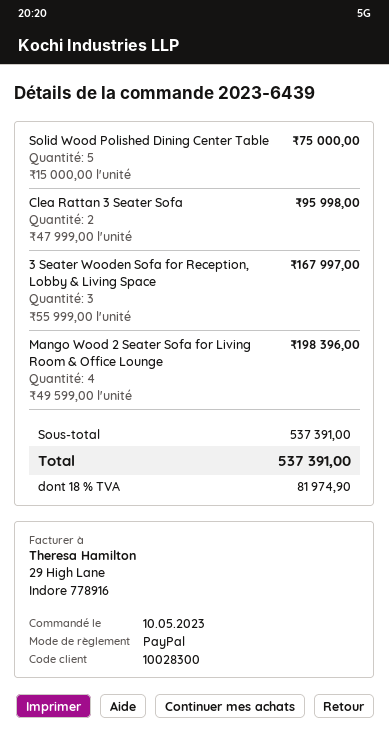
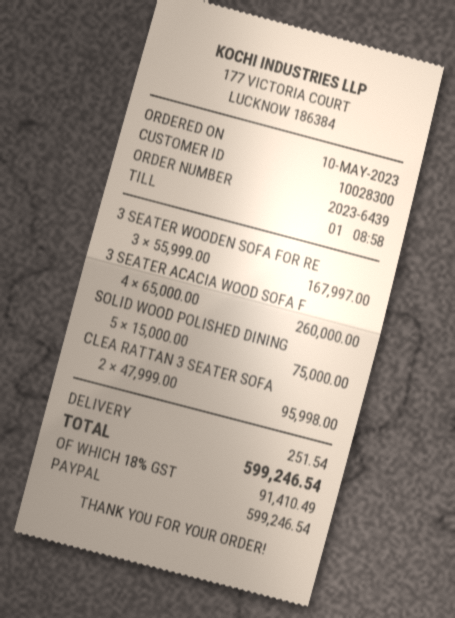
Mango Wood 2 Seater Sofa for Living Room & Office Lounge: 4 x 49599.00 = 198396.00 -> none
3 SEATER ACACIA WOOD SOFA F: none -> 4 x 65000.00 = 260000.00
shipping: none -> 251.54
tax: 18% = 81974.90 -> 18% = 91410.49
total: 537391.00 -> 599246.54

